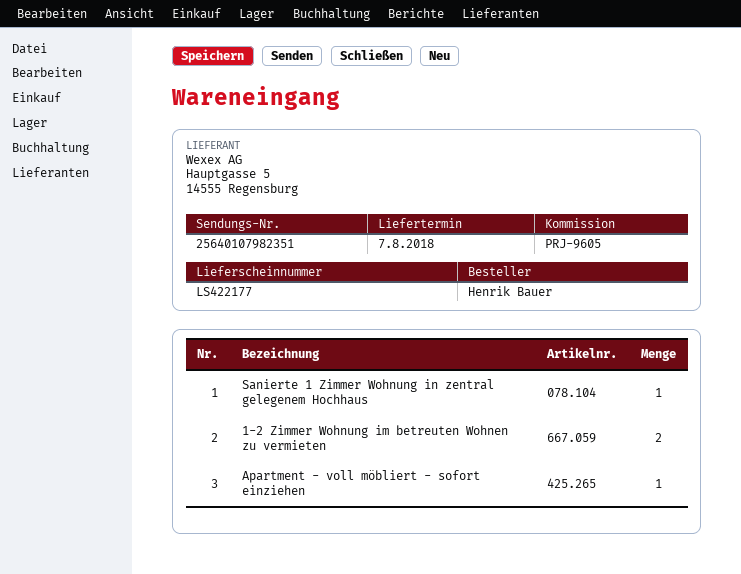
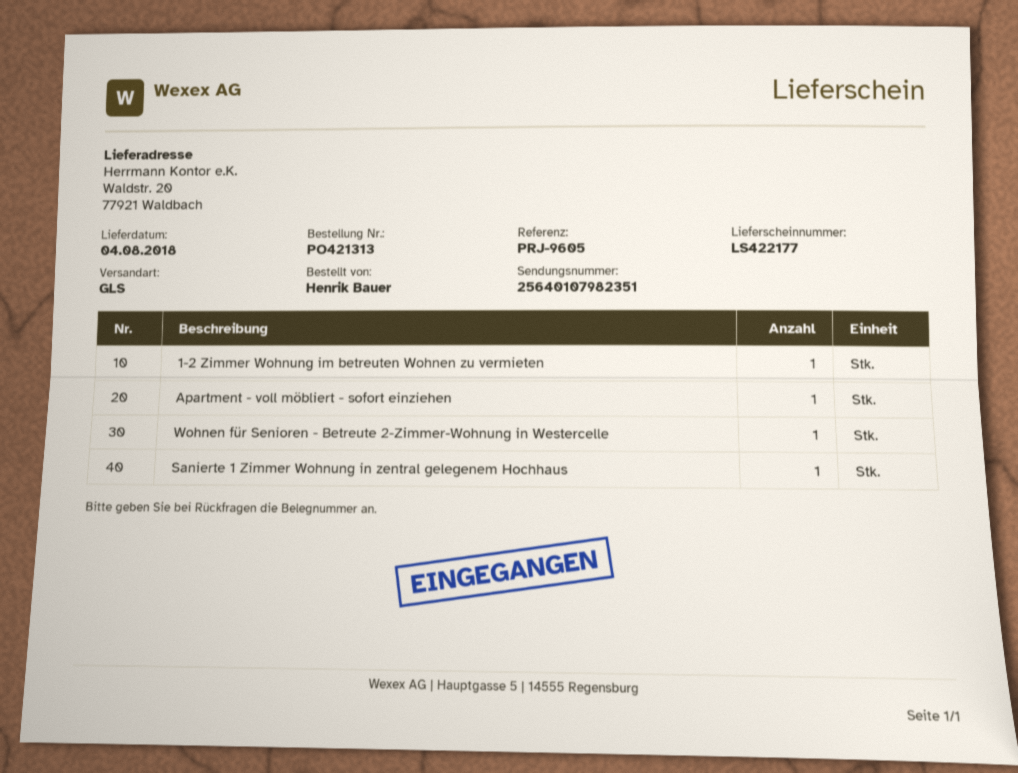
delivery date: 2018-08-07 -> 2018-08-04
1-2 Zimmer Wohnung im betreuten Wohnen zu vermieten: 2 -> 1
Wohnen für Senioren - Betreute 2-Zimmer-Wohnung in Westercelle: none -> 1

